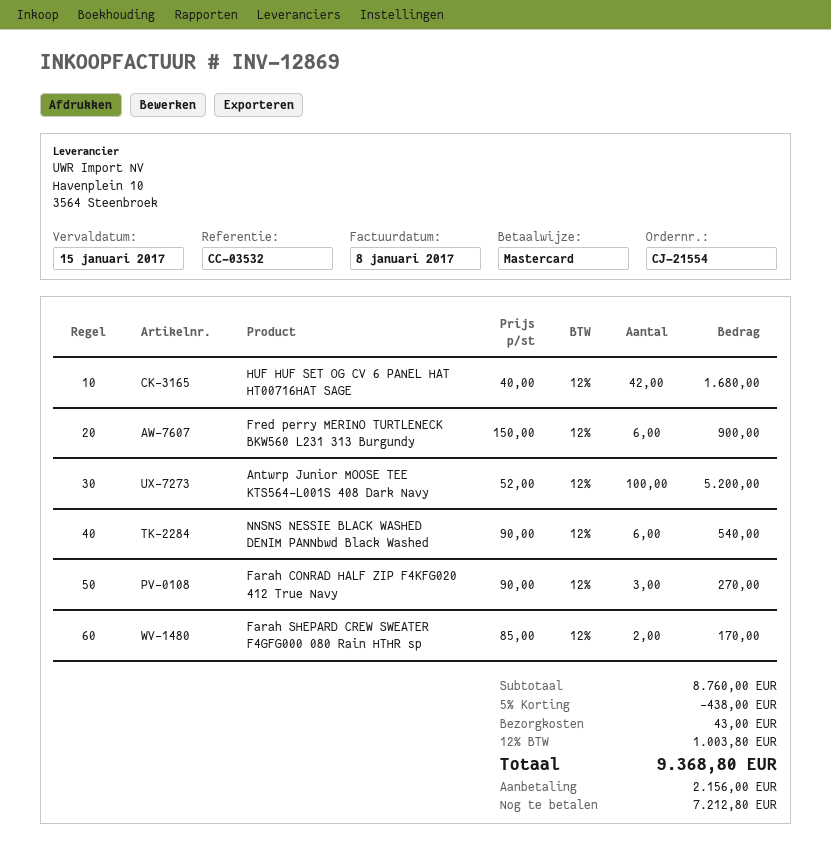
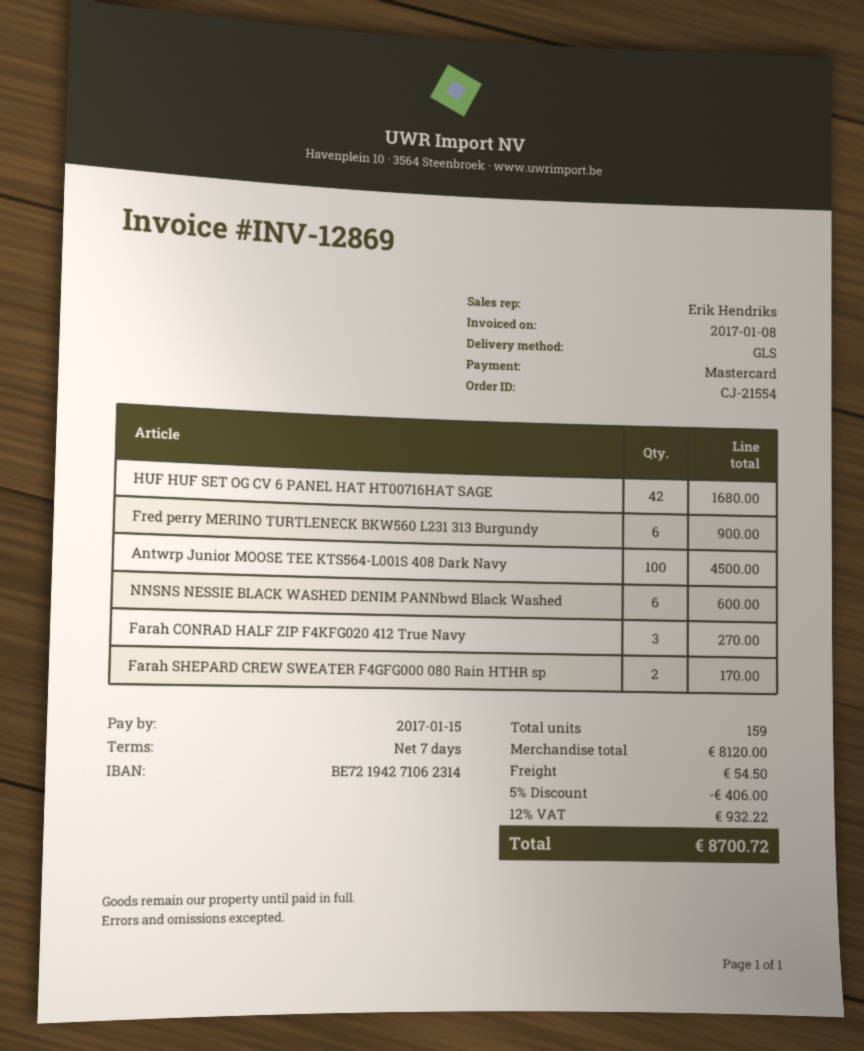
Antwrp Junior MOOSE TEE KTS564-L001S 408 Dark Navy: 100 for 5200.00 -> 100 for 4500.00
NNSNS NESSIE BLACK WASHED DENIM PANNbwd Black Washed: 6 for 540.00 -> 6 for 600.00
subtotal: 8760.00 -> 8120.00
discount: 5% = 438.00 -> 5% = 406.00
shipping: 43.00 -> 54.50
tax: 12% = 1003.80 -> 12% = 932.22
total: 9368.80 -> 8700.72

